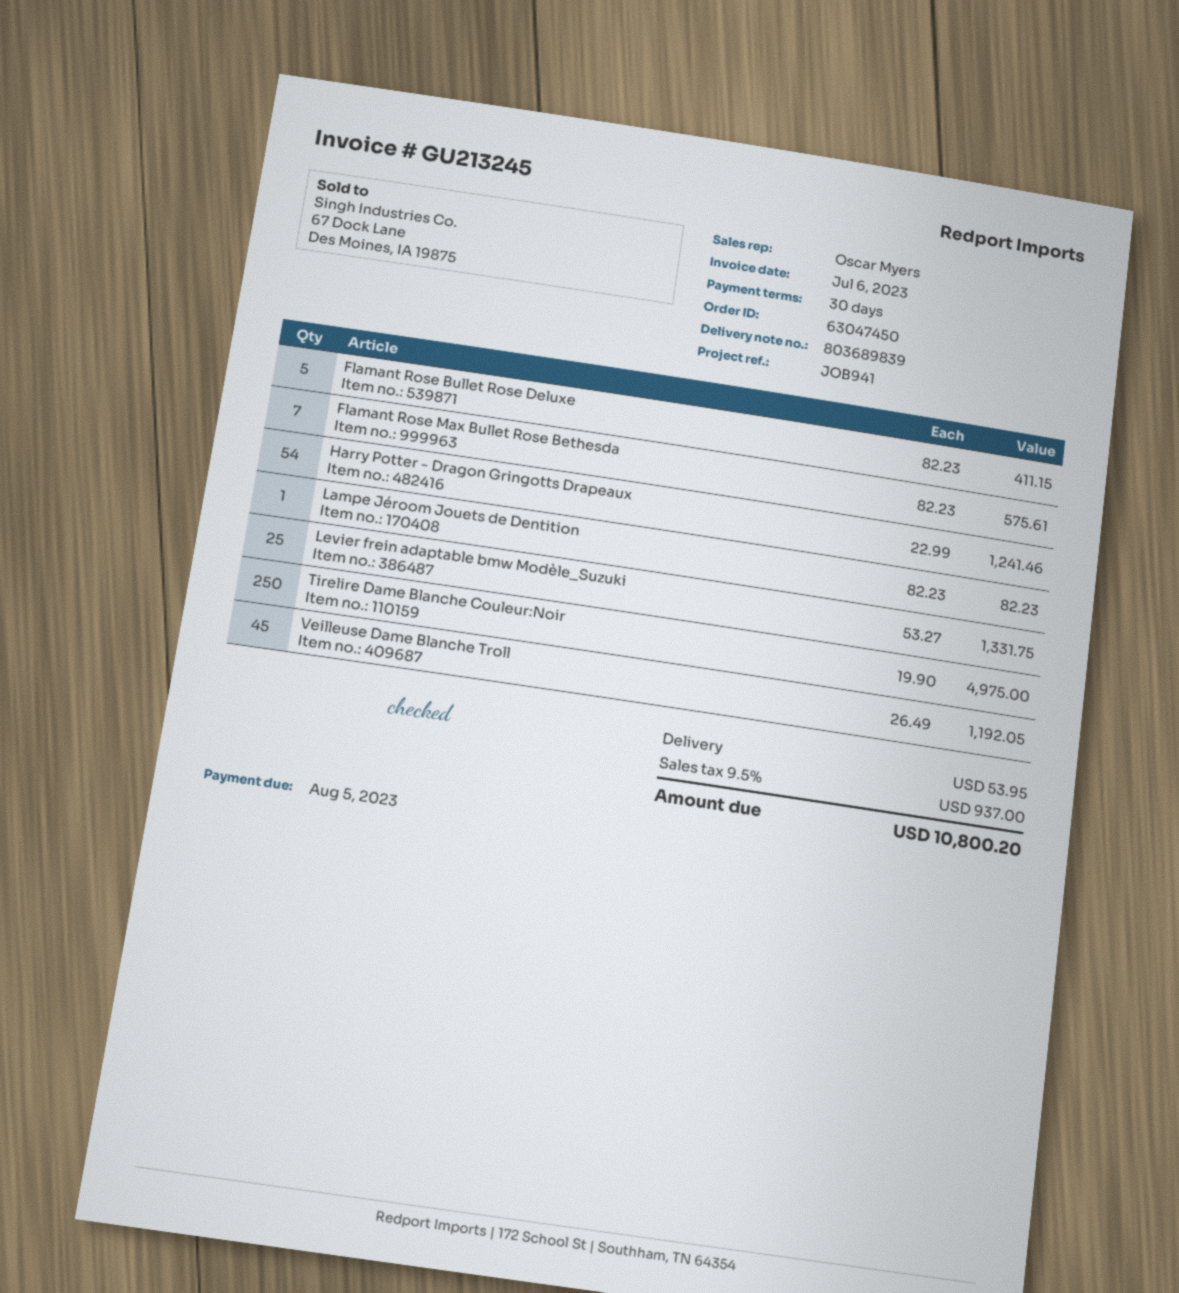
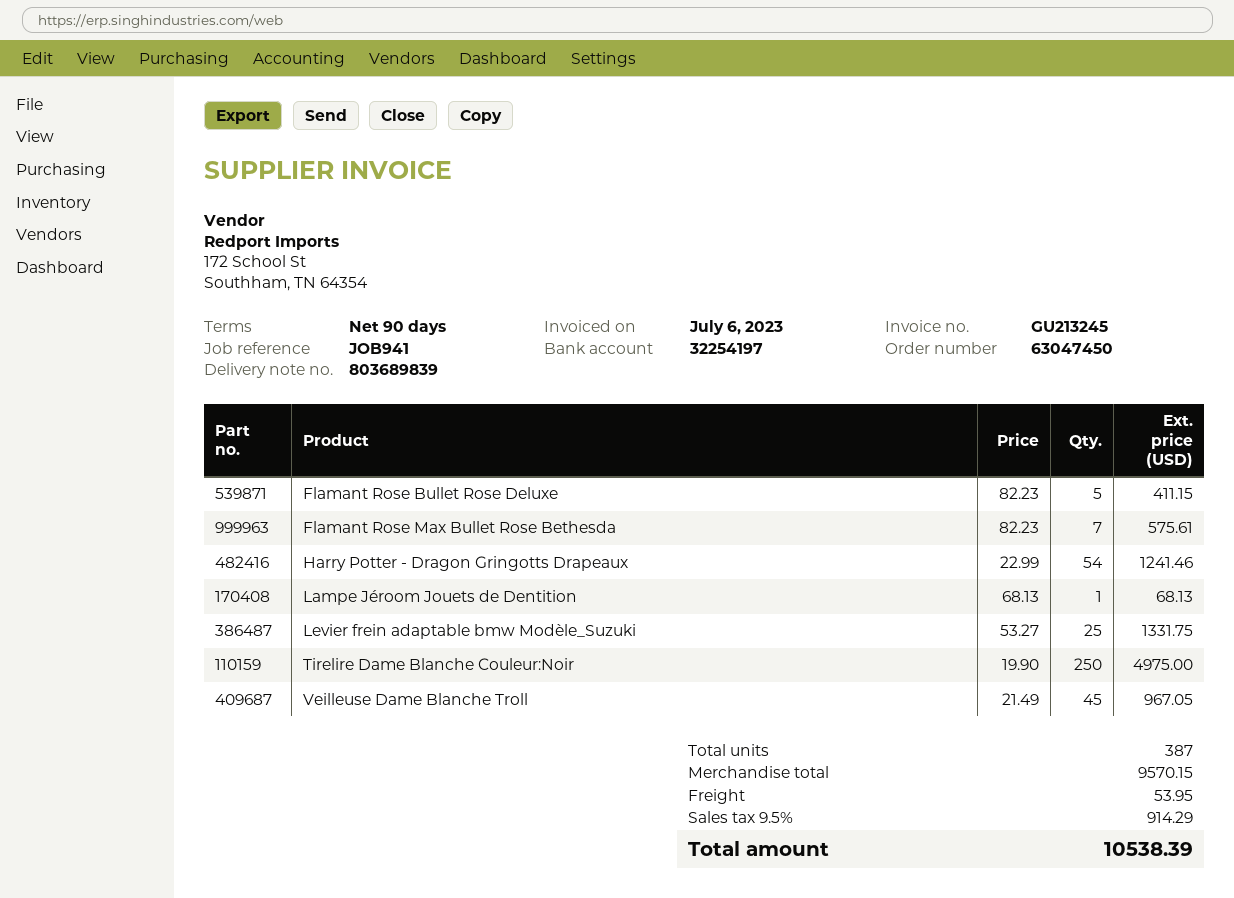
payment terms: 30 days -> 90 days
Lampe Jéroom Jouets de Dentition: 1 x 82.23 = 82.23 -> 1 x 68.13 = 68.13
Veilleuse Dame Blanche Troll: 45 x 26.49 = 1192.05 -> 45 x 21.49 = 967.05
tax: 9.5% = 937.00 -> 9.5% = 914.29
total: 10800.20 -> 10538.39

